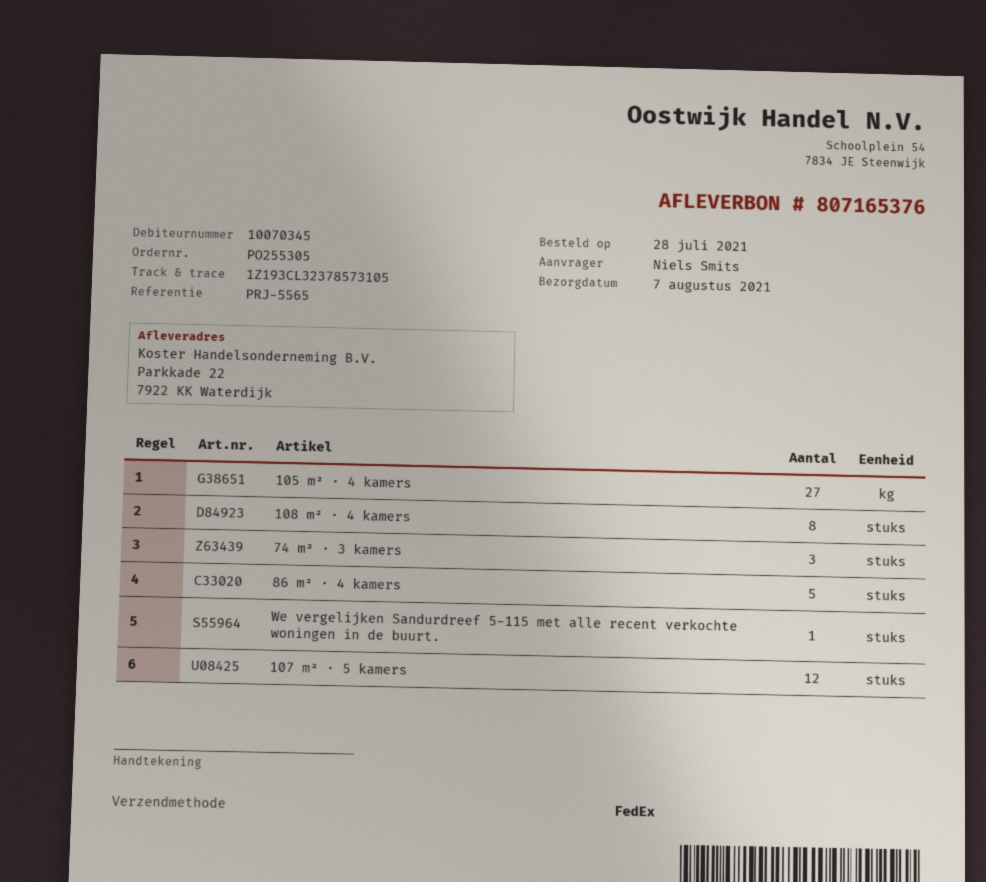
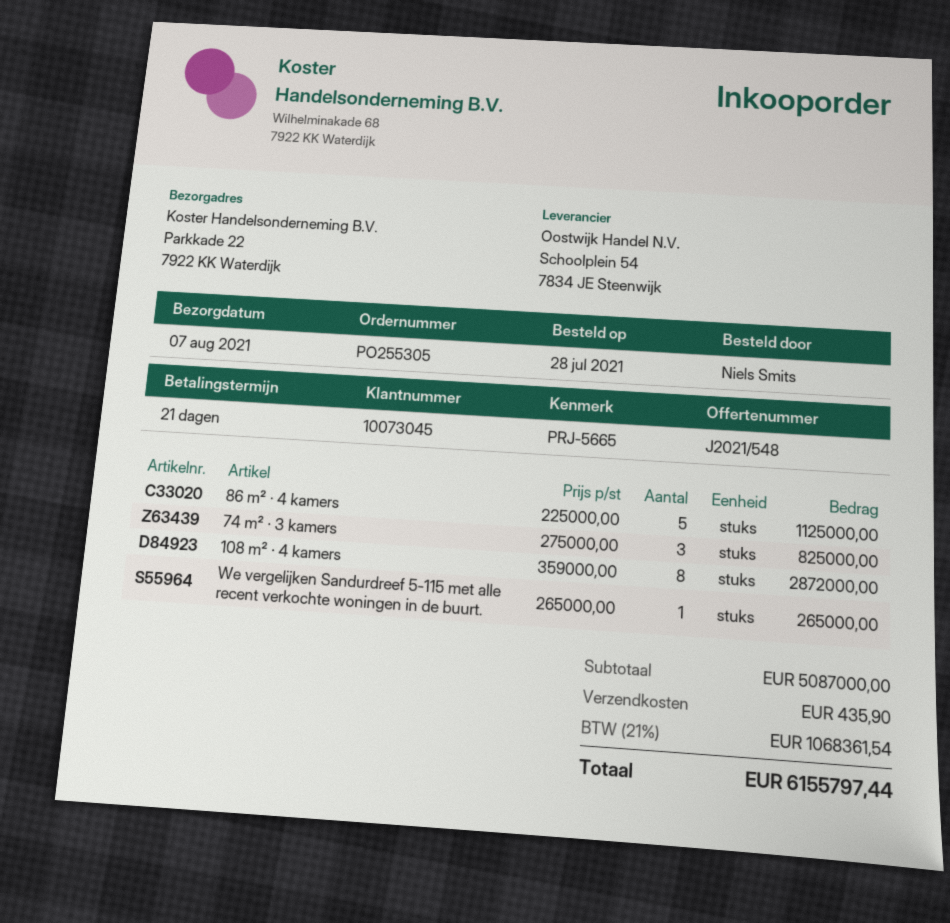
customer number: 10070345 -> 10073045
reference: PRJ-5565 -> PRJ-5665
105 m² · 4 kamers: 27 -> none
107 m² · 5 kamers: 12 -> none

